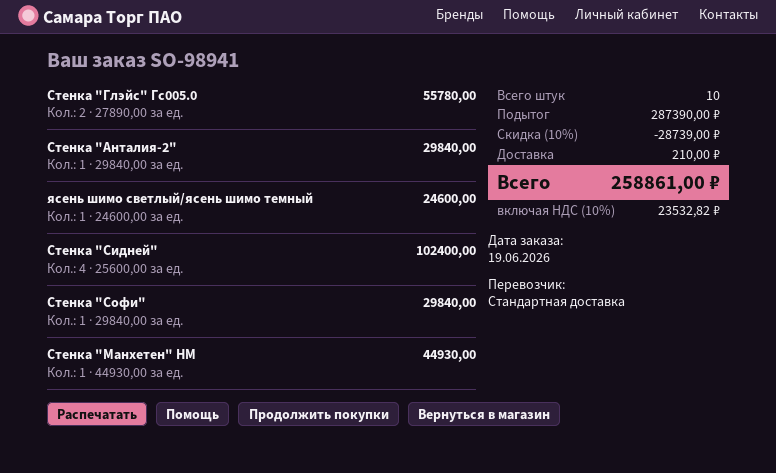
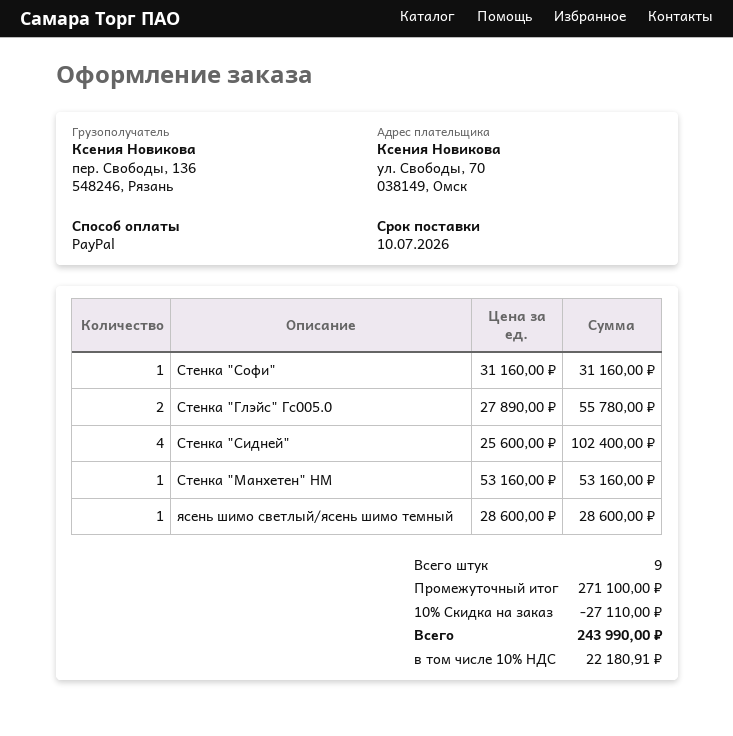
Стенка "Анталия-2": 1 x 29840.00 = 29840.00 -> none
ясень шимо светлый/ясень шимо темный: 1 x 24600.00 = 24600.00 -> 1 x 28600.00 = 28600.00
Стенка "Софи": 1 x 29840.00 = 29840.00 -> 1 x 31160.00 = 31160.00
Стенка "Манхетен" НМ: 1 x 44930.00 = 44930.00 -> 1 x 53160.00 = 53160.00
total quantity: 10 -> 9
subtotal: 287390.00 -> 271100.00
discount: 10% = 28739.00 -> 10% = 27110.00
shipping: 210.00 -> none
tax: 10% = 23532.82 -> 10% = 22180.91
total: 258861.00 -> 243990.00

